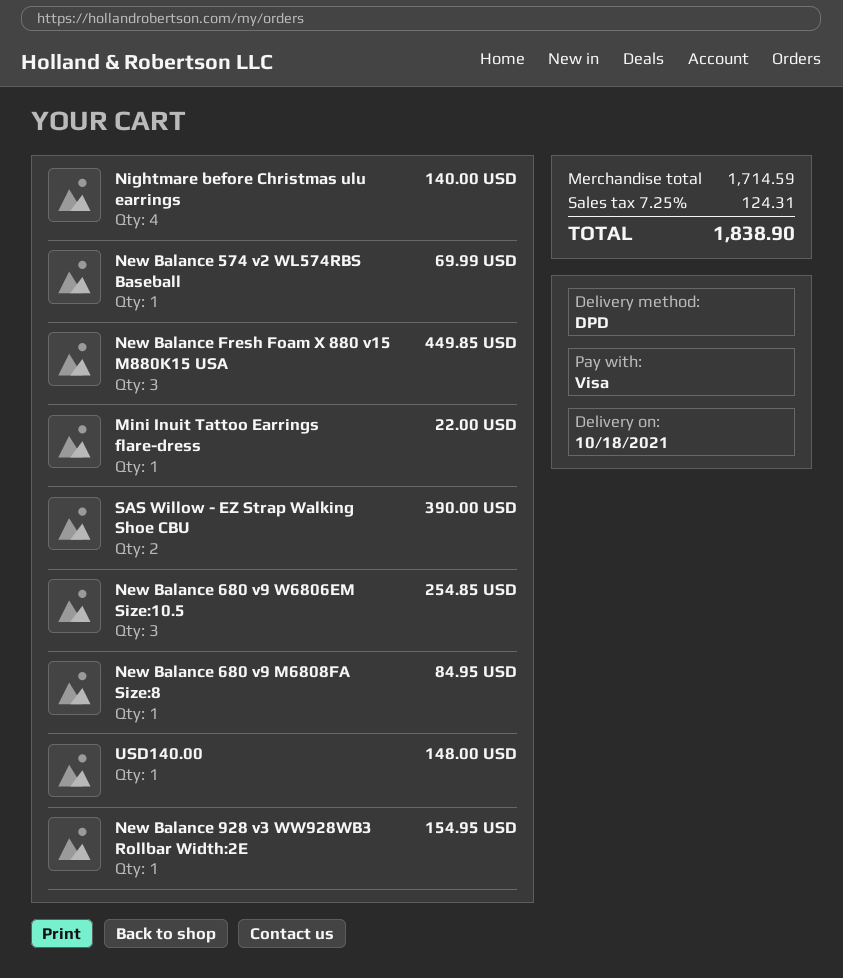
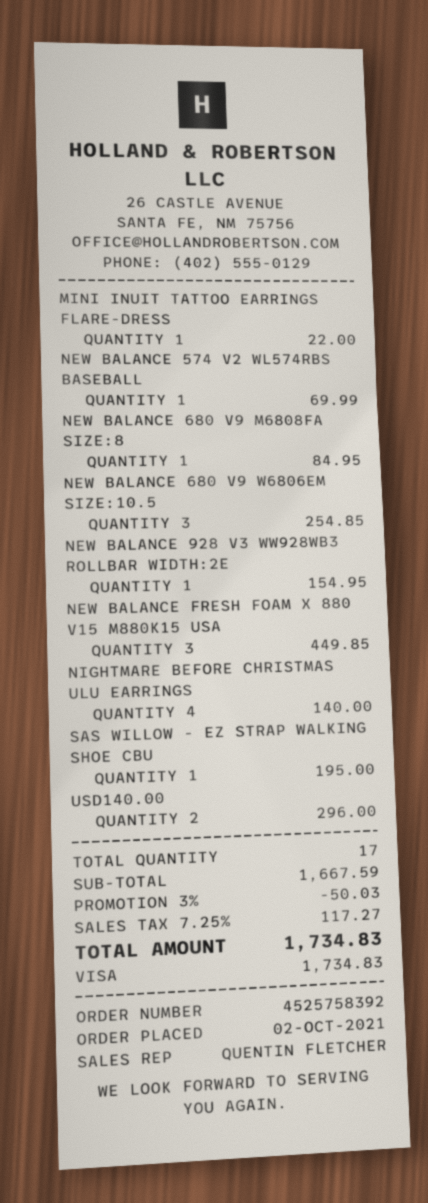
SAS Willow - EZ Strap Walking Shoe CBU: 2 for 390.00 -> 1 for 195.00
USD140.00: 1 for 148.00 -> 2 for 296.00
subtotal: 1714.59 -> 1667.59
discount: none -> 3% = 50.03
tax: 7.25% = 124.31 -> 7.25% = 117.27
total: 1838.90 -> 1734.83

